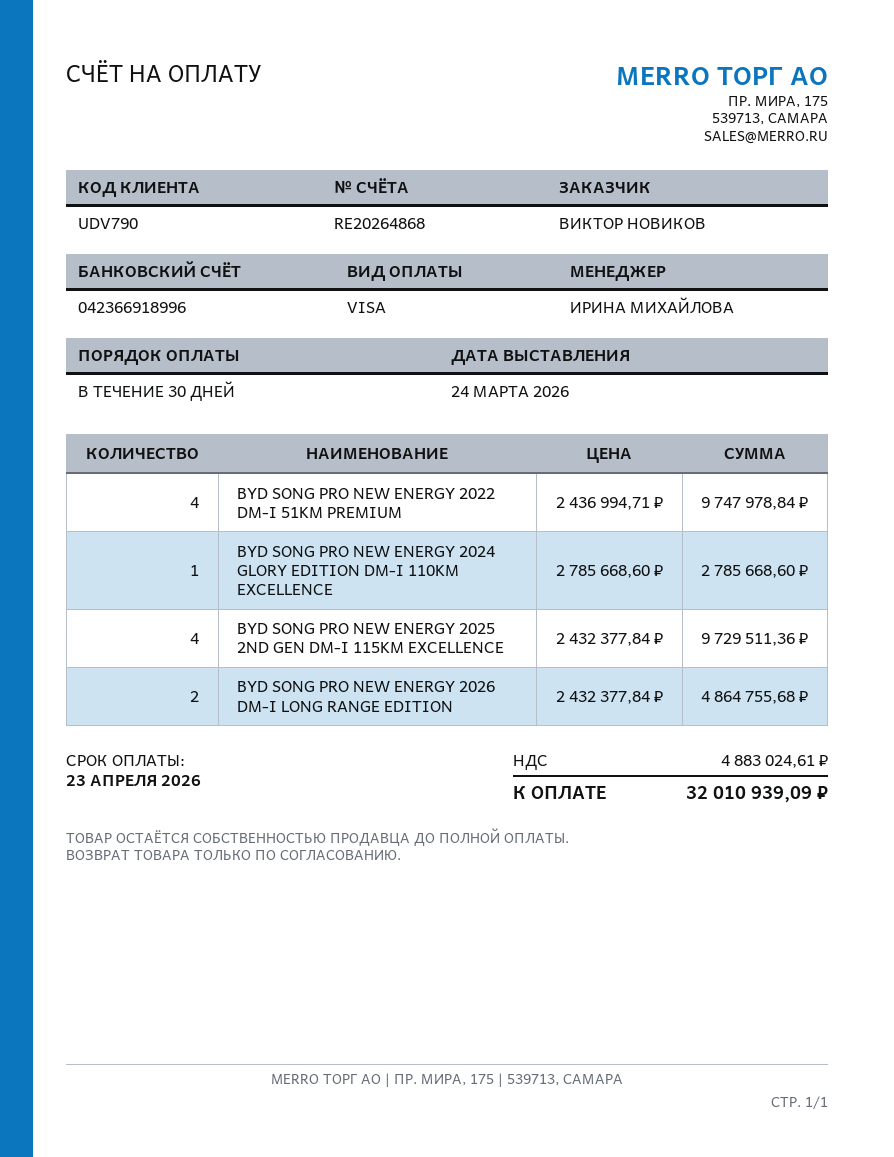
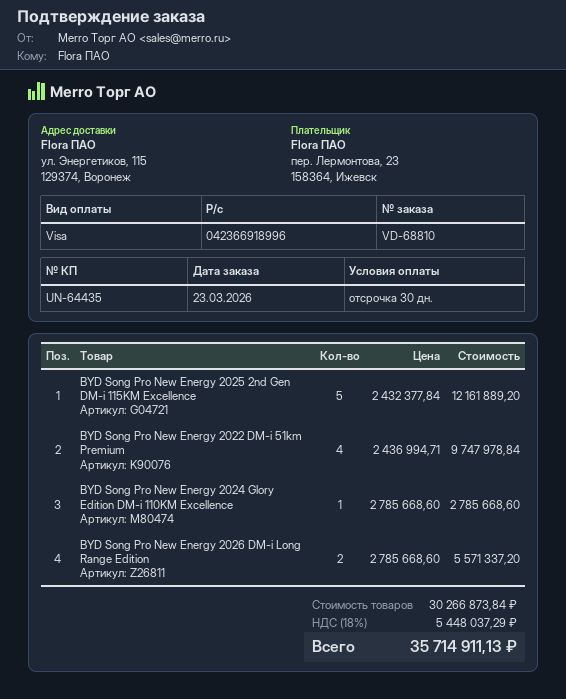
BYD SONG PRO NEW ENERGY 2025 2ND GEN DM-I 115KM EXCELLENCE: 4 x 2432377.84 = 9729511.36 -> 5 x 2432377.84 = 12161889.20
BYD SONG PRO NEW ENERGY 2026 DM-I LONG RANGE EDITION: 2 x 2432377.84 = 4864755.68 -> 2 x 2785668.60 = 5571337.20
tax: 4883024.61 -> 5448037.29
total: 32010939.09 -> 35714911.13

